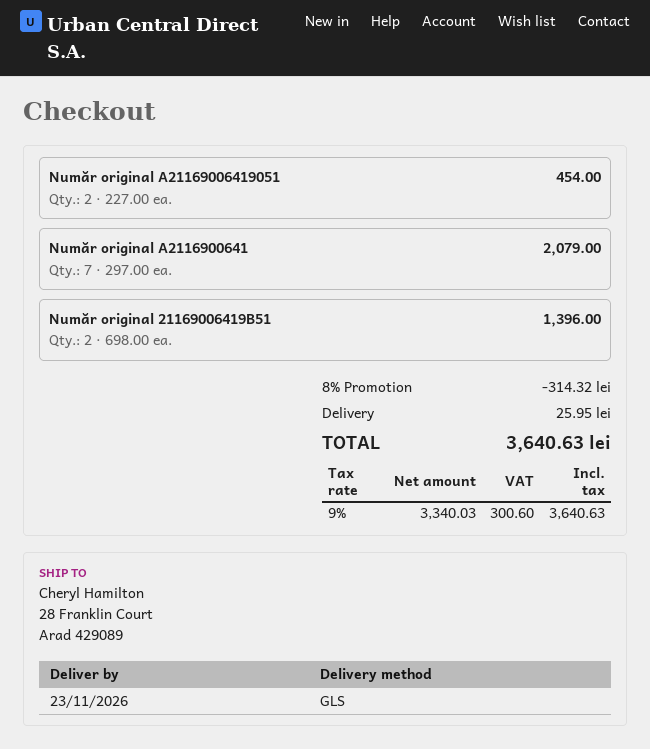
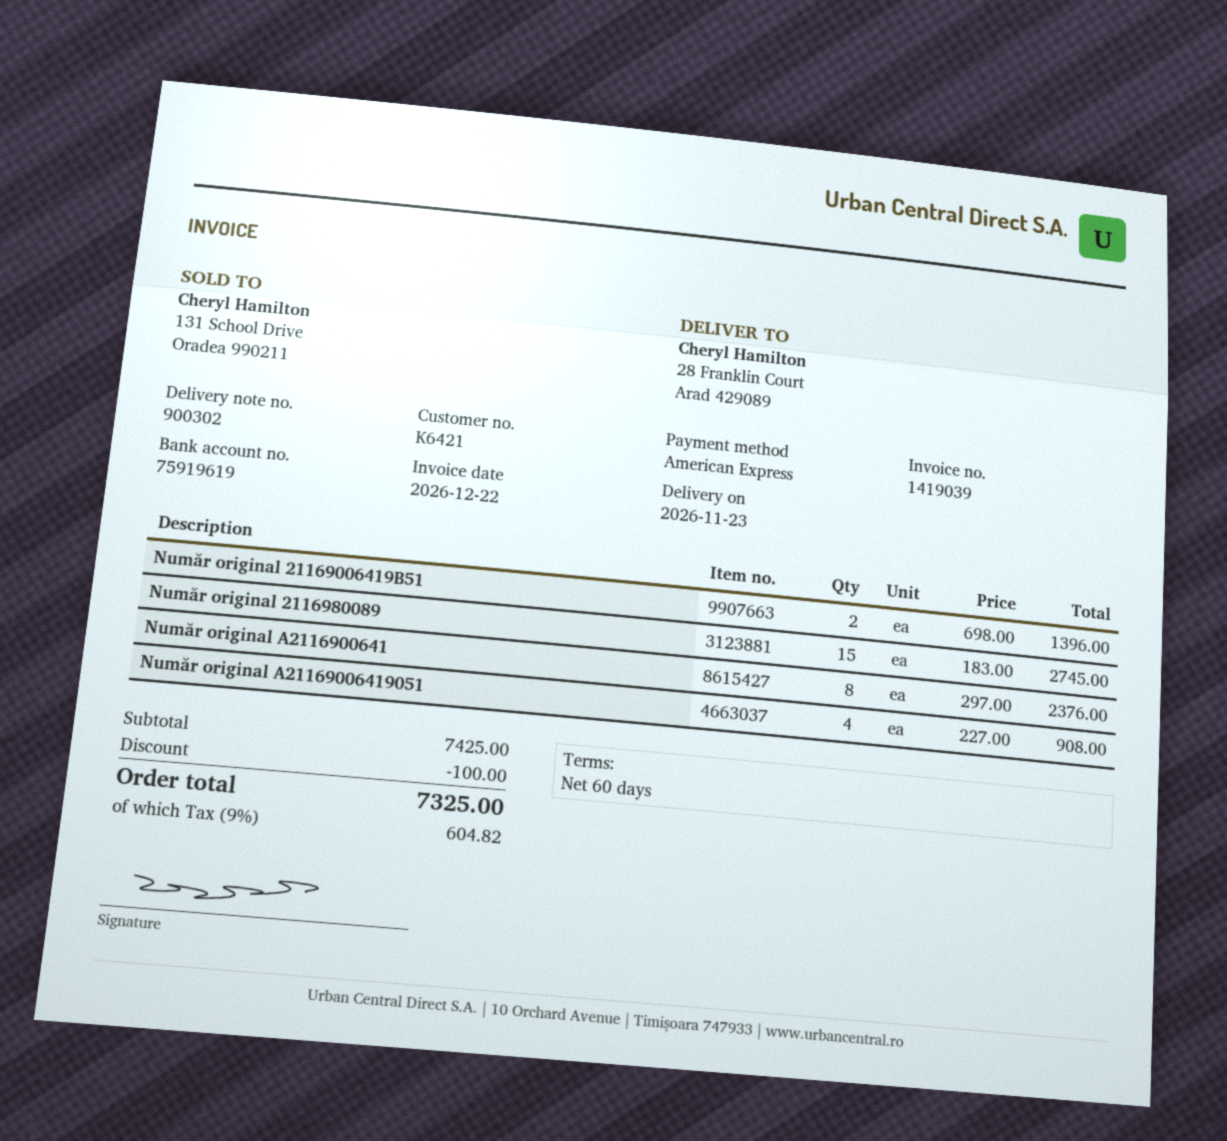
Număr original A21169006419051: 2 x 227.00 = 454.00 -> 4 x 227.00 = 908.00
Număr original A2116900641: 7 x 297.00 = 2079.00 -> 8 x 297.00 = 2376.00
Număr original 2116980089: none -> 15 x 183.00 = 2745.00
discount: 314.32 -> 100.00
shipping: 25.95 -> none
tax: 9% = 300.60 -> 9% = 604.82
total: 3640.63 -> 7325.00

